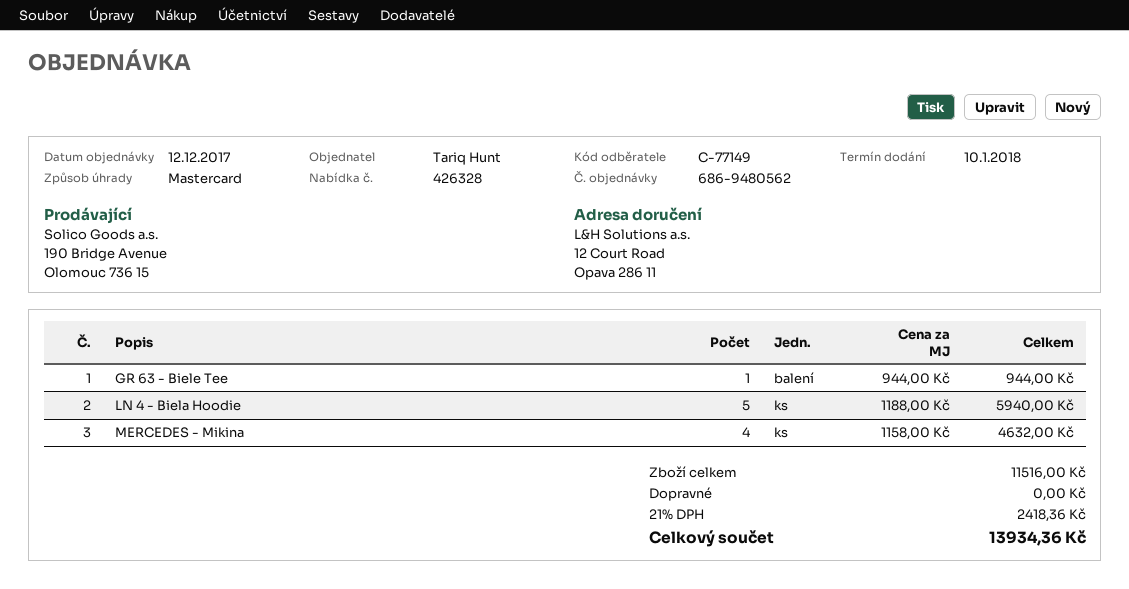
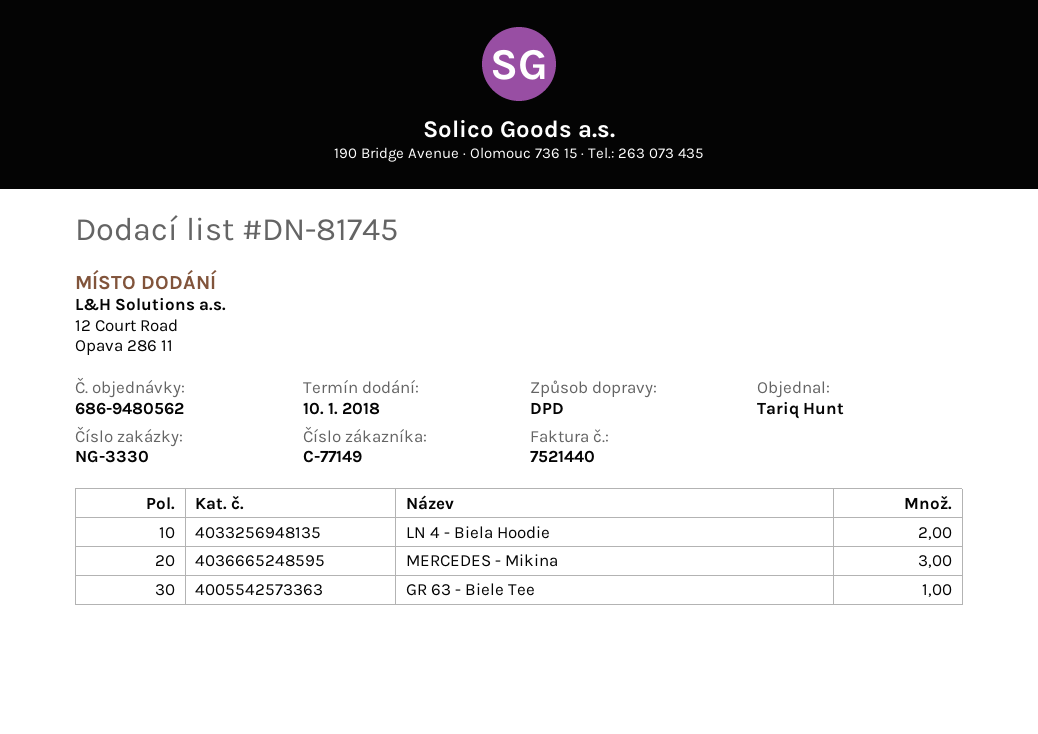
LN 4 - Biela Hoodie: 5 -> 2
MERCEDES - Mikina: 4 -> 3

